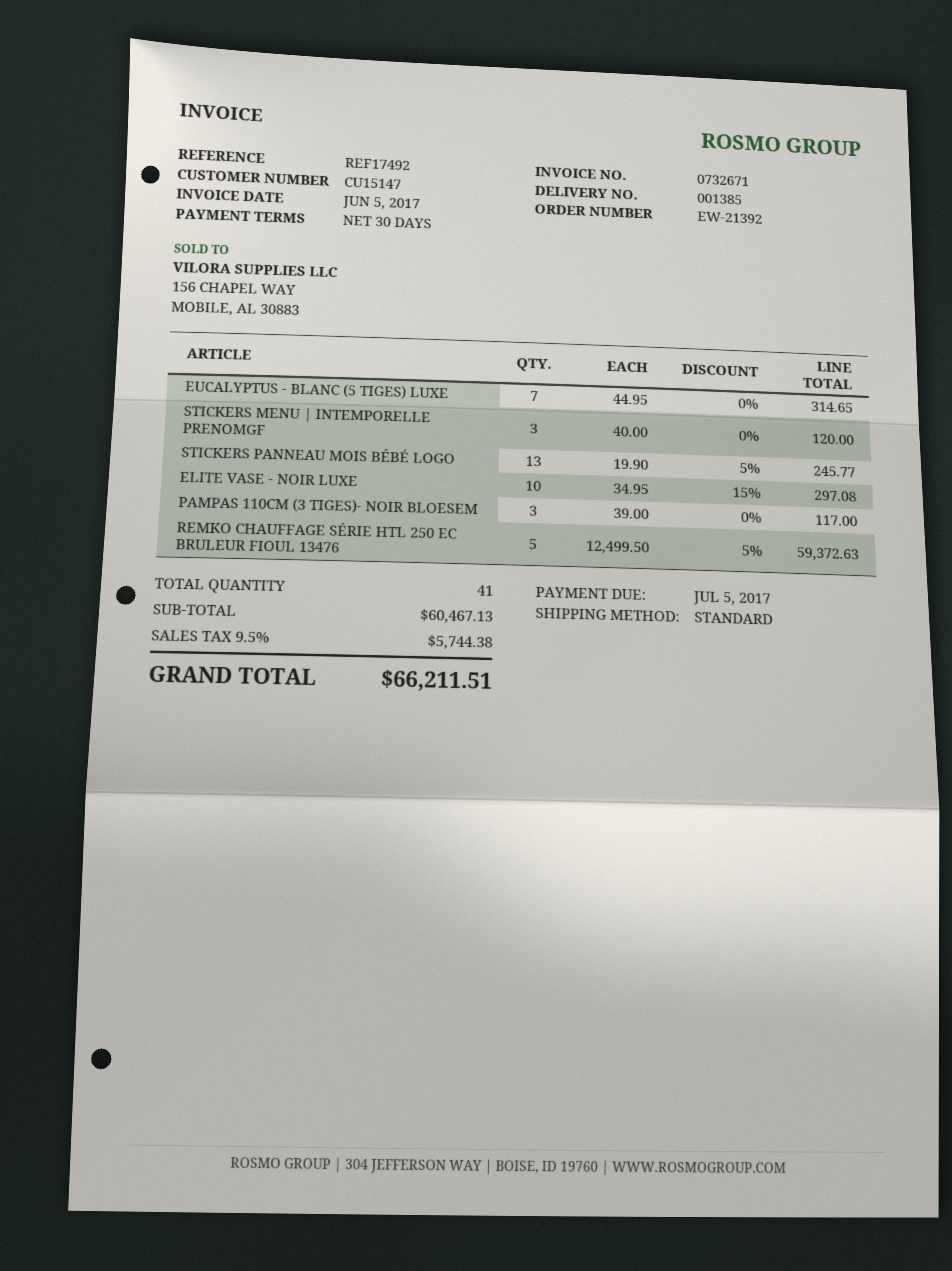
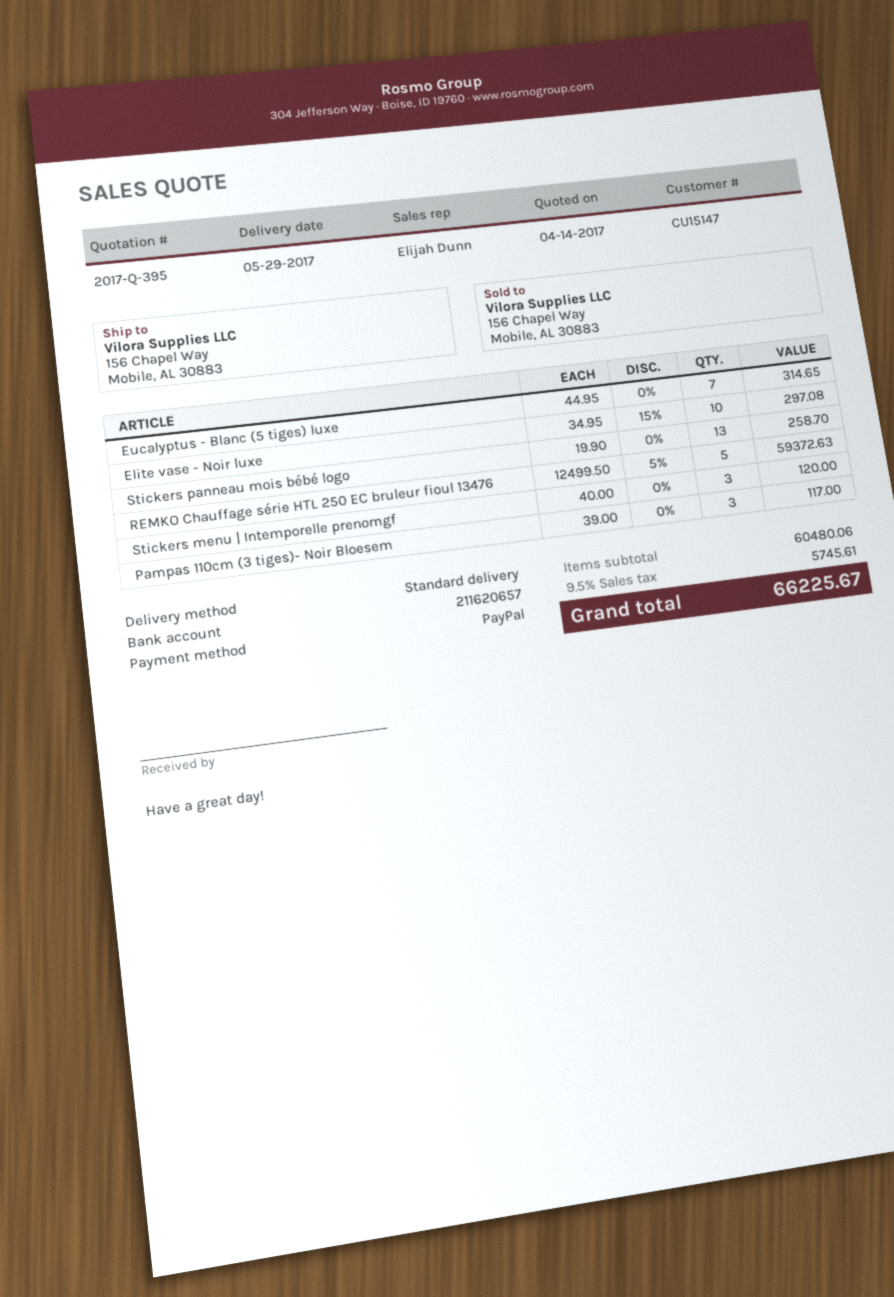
STICKERS PANNEAU MOIS BÉBÉ LOGO: 13 x 19.90 - 5% = 245.77 -> 13 x 19.90 = 258.70
subtotal: 60467.13 -> 60480.06
tax: 9.5% = 5744.38 -> 9.5% = 5745.61
total: 66211.51 -> 66225.67

